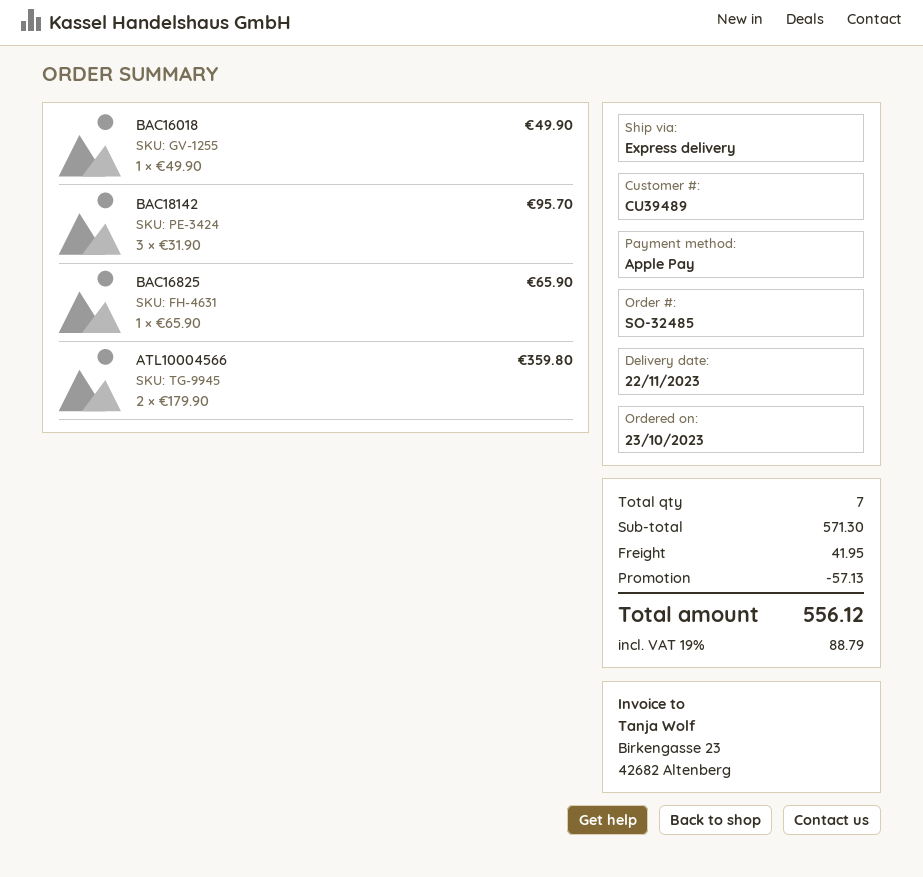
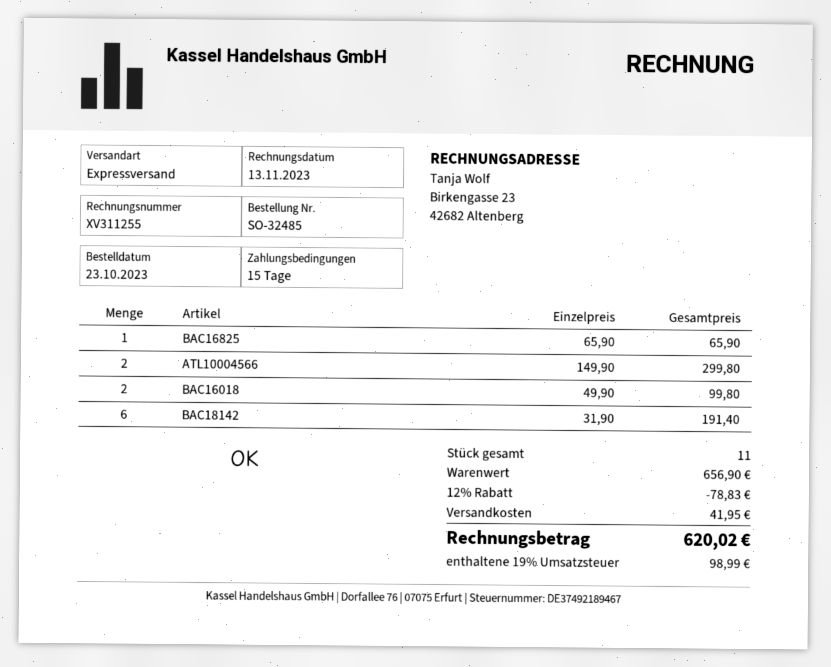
BAC16018: 1 x 49.90 = 49.90 -> 2 x 49.90 = 99.80
BAC18142: 3 x 31.90 = 95.70 -> 6 x 31.90 = 191.40
ATL10004566: 2 x 179.90 = 359.80 -> 2 x 149.90 = 299.80
total quantity: 7 -> 11
subtotal: 571.30 -> 656.90
discount: 57.13 -> 78.83
tax: 19% = 88.79 -> 19% = 98.99
total: 556.12 -> 620.02

